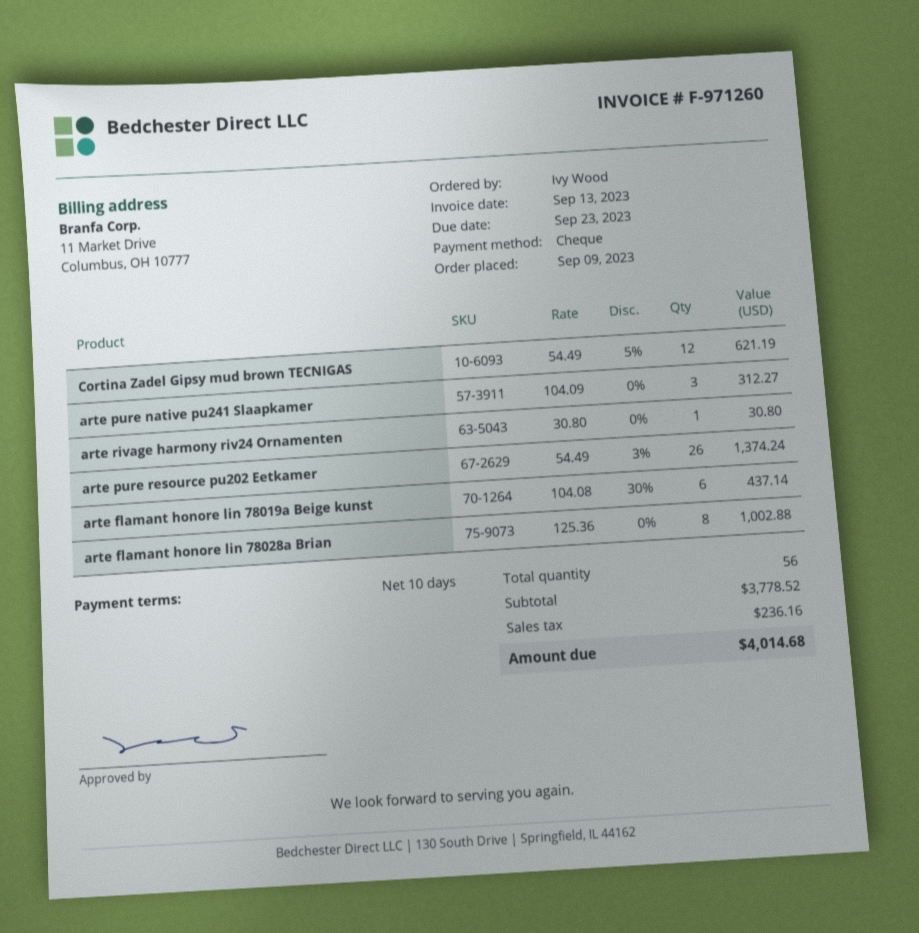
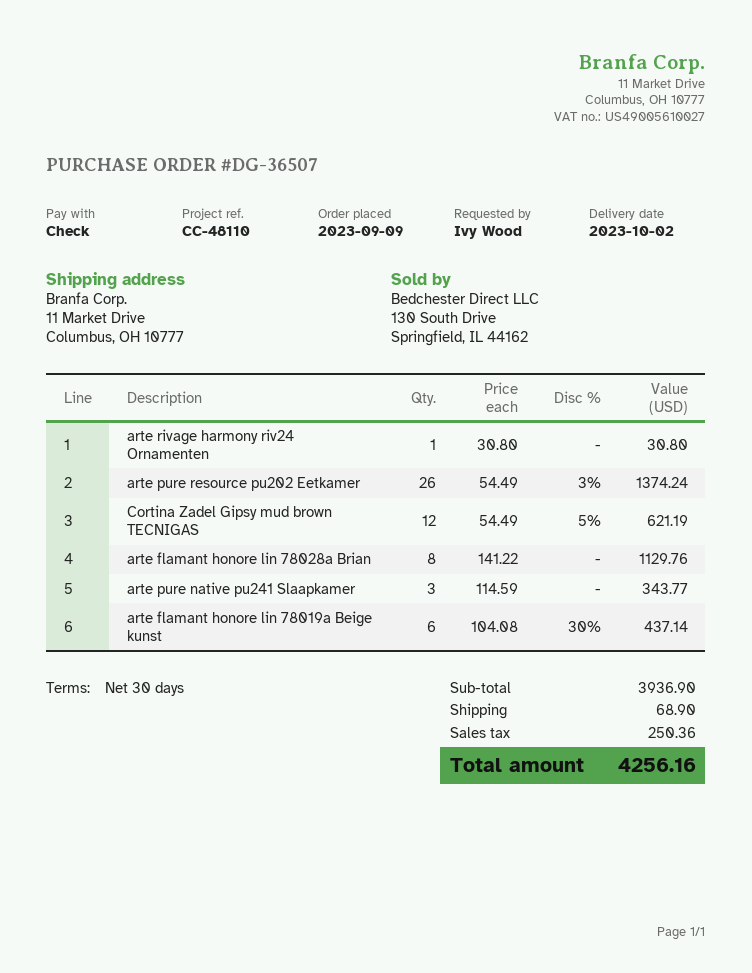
payment terms: 10 days -> 30 days
arte pure native pu241 Slaapkamer: 3 x 104.09 = 312.27 -> 3 x 114.59 = 343.77
arte flamant honore lin 78028a Brian: 8 x 125.36 = 1002.88 -> 8 x 141.22 = 1129.76
subtotal: 3778.52 -> 3936.90
shipping: none -> 68.90
tax: 236.16 -> 250.36
total: 4014.68 -> 4256.16

